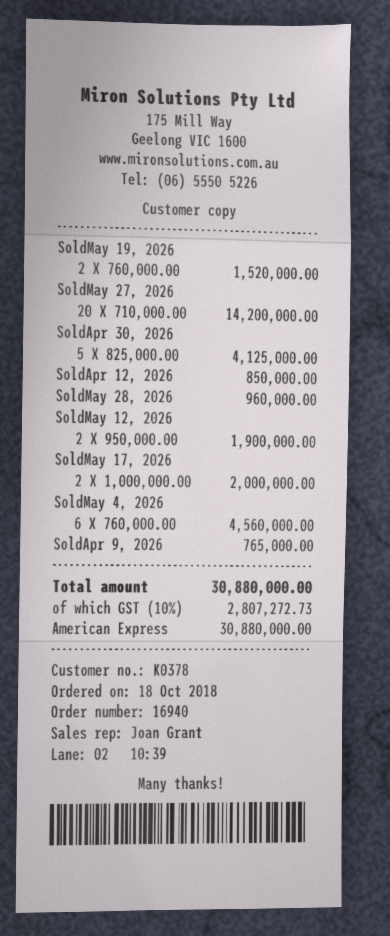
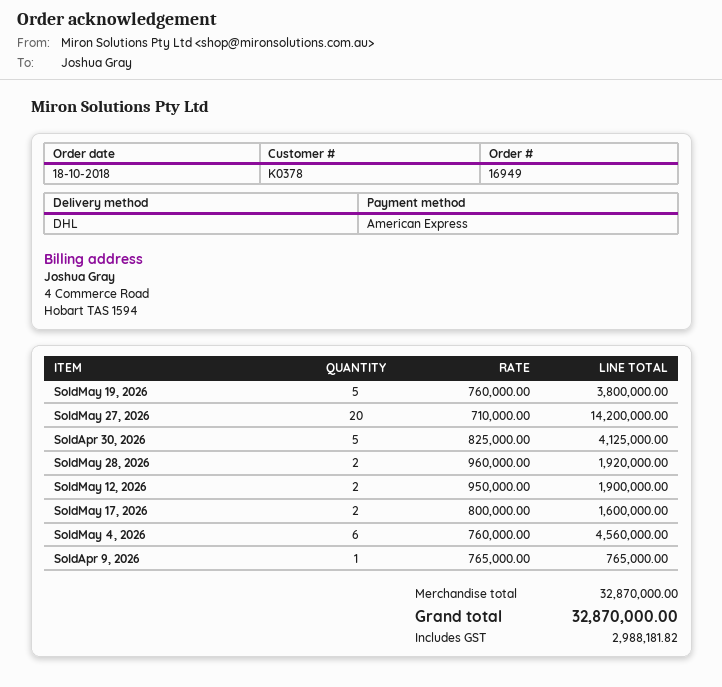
order number: 16940 -> 16949
SoldMay 19, 2026: 2 x 760000.00 = 1520000.00 -> 5 x 760000.00 = 3800000.00
SoldApr 12, 2026: 1 x 850000.00 = 850000.00 -> none
SoldMay 28, 2026: 1 x 960000.00 = 960000.00 -> 2 x 960000.00 = 1920000.00
SoldMay 17, 2026: 2 x 1000000.00 = 2000000.00 -> 2 x 800000.00 = 1600000.00
tax: 2807272.73 -> 2988181.82
total: 30880000.00 -> 32870000.00

